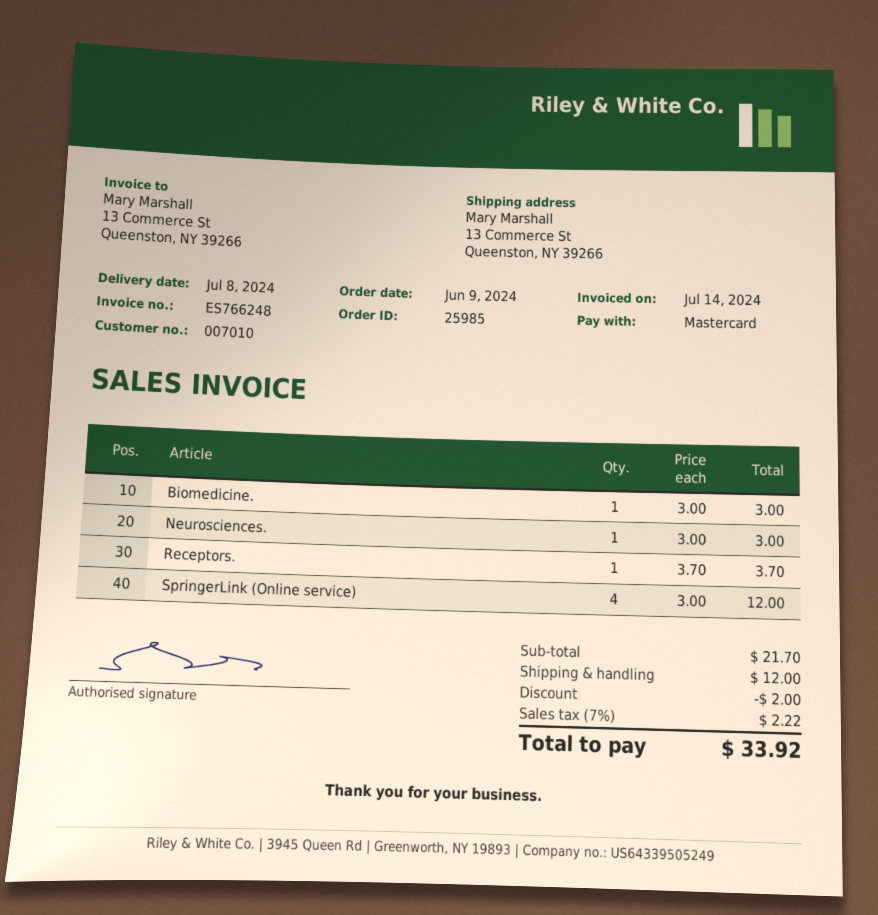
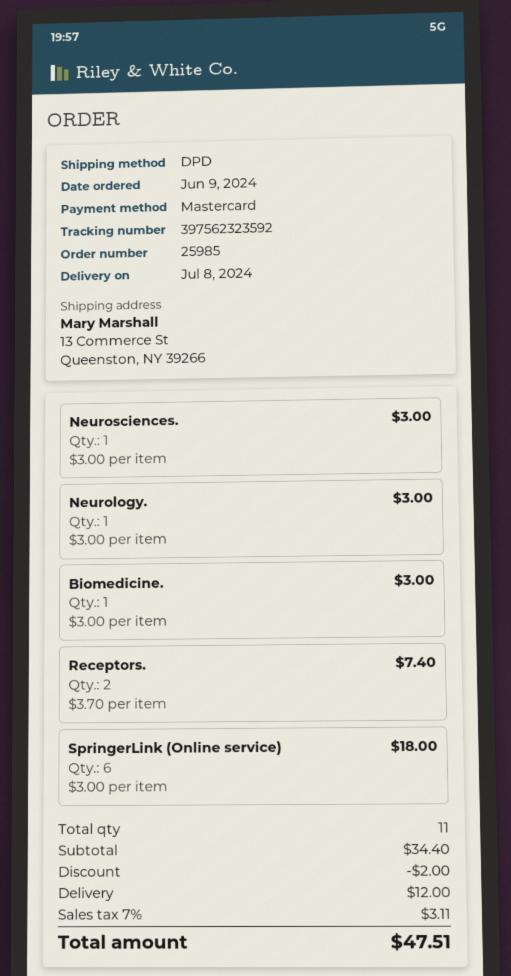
Receptors.: 1 x 3.70 = 3.70 -> 2 x 3.70 = 7.40
SpringerLink (Online service): 4 x 3.00 = 12.00 -> 6 x 3.00 = 18.00
Neurology.: none -> 1 x 3.00 = 3.00
subtotal: 21.70 -> 34.40
tax: 7% = 2.22 -> 7% = 3.11
total: 33.92 -> 47.51

